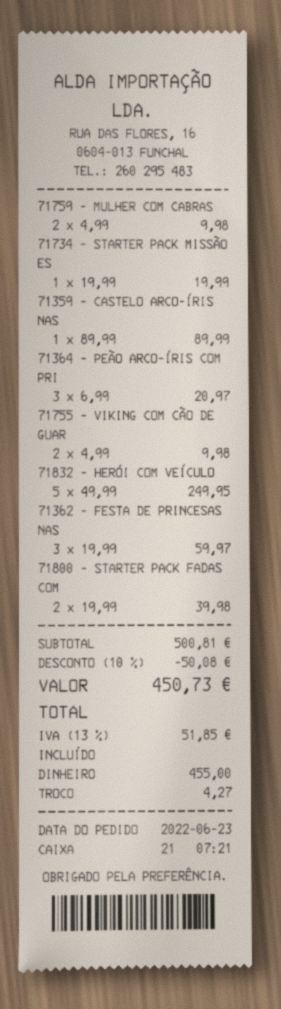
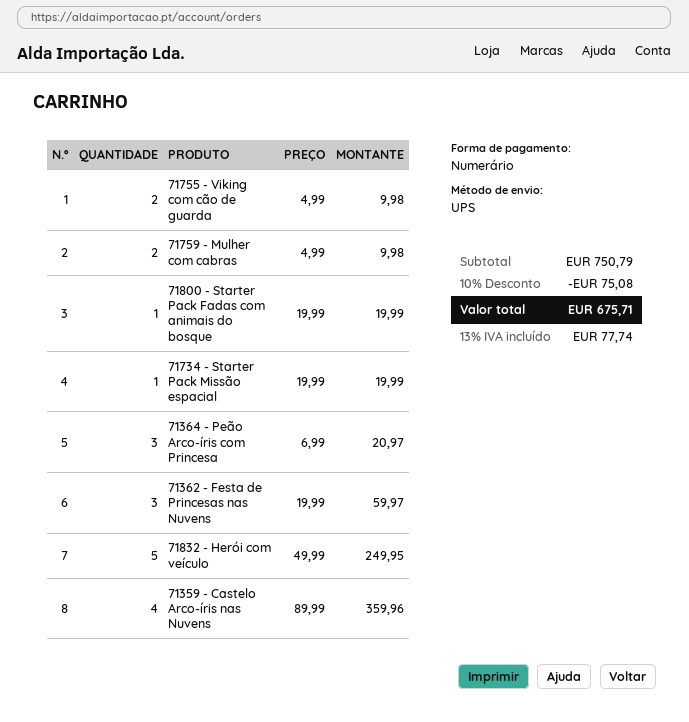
71359 - CASTELO ARCO-ÍRIS NAS: 1 x 89.99 = 89.99 -> 4 x 89.99 = 359.96
71800 - STARTER PACK FADAS COM: 2 x 19.99 = 39.98 -> 1 x 19.99 = 19.99
subtotal: 500.81 -> 750.79
discount: 10% = 50.08 -> 10% = 75.08
tax: 13% = 51.85 -> 13% = 77.74
total: 450.73 -> 675.71

